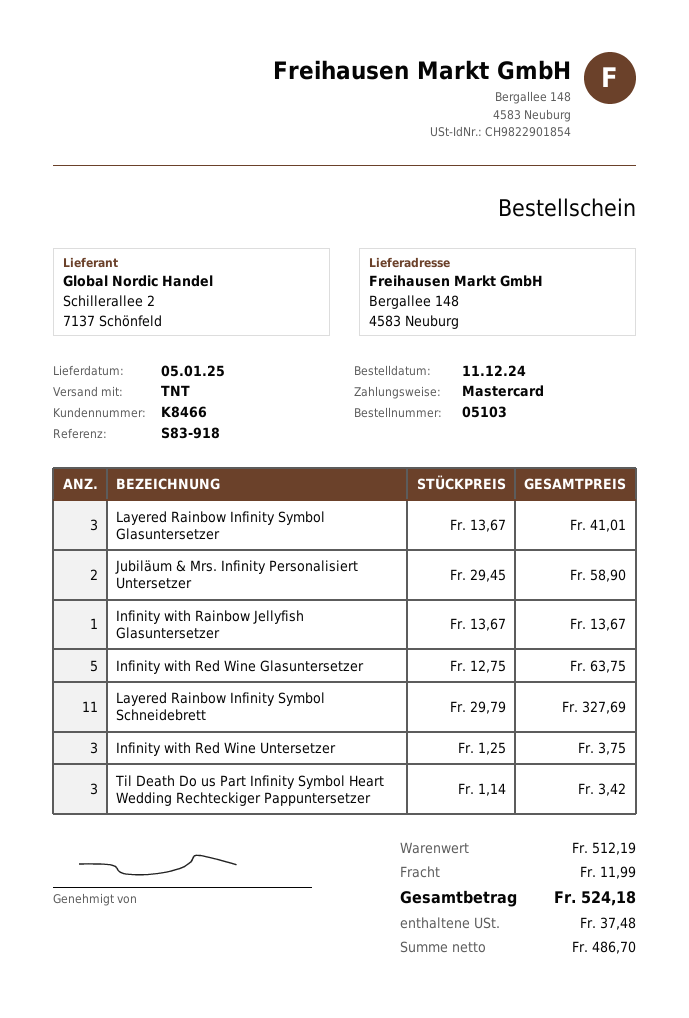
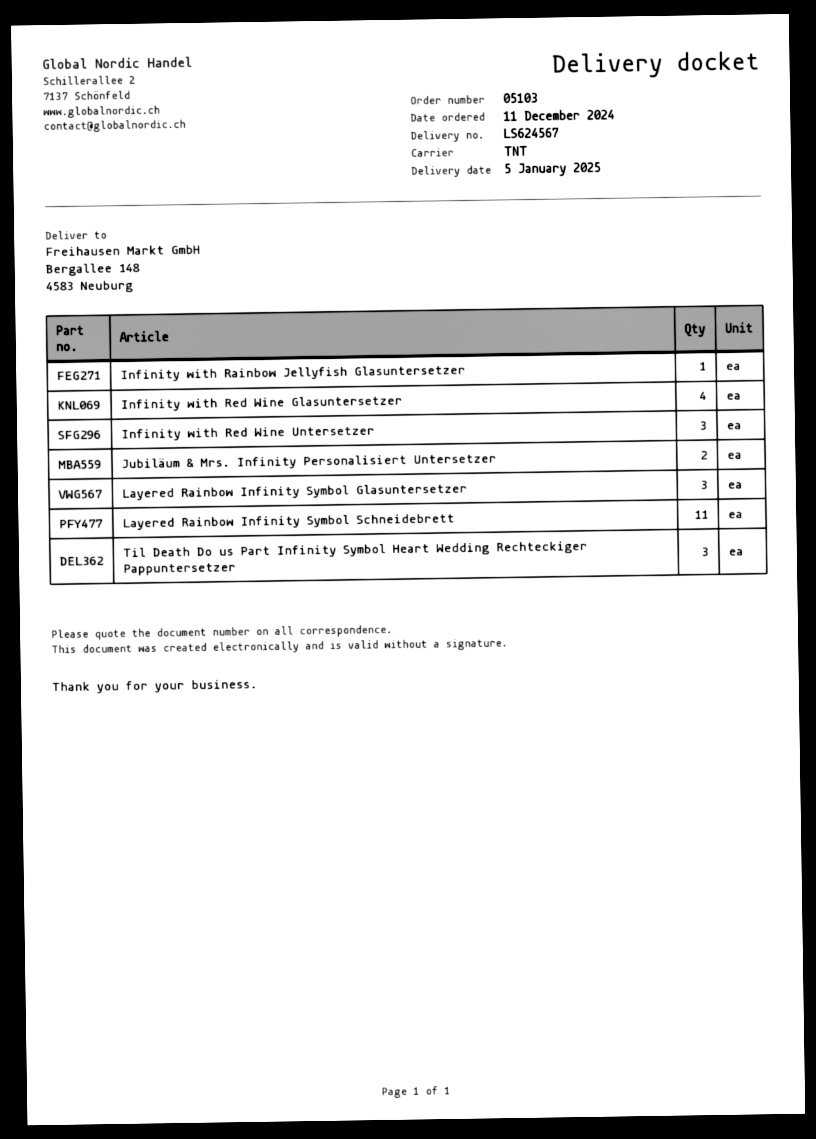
Infinity with Red Wine Glasuntersetzer: 5 -> 4

